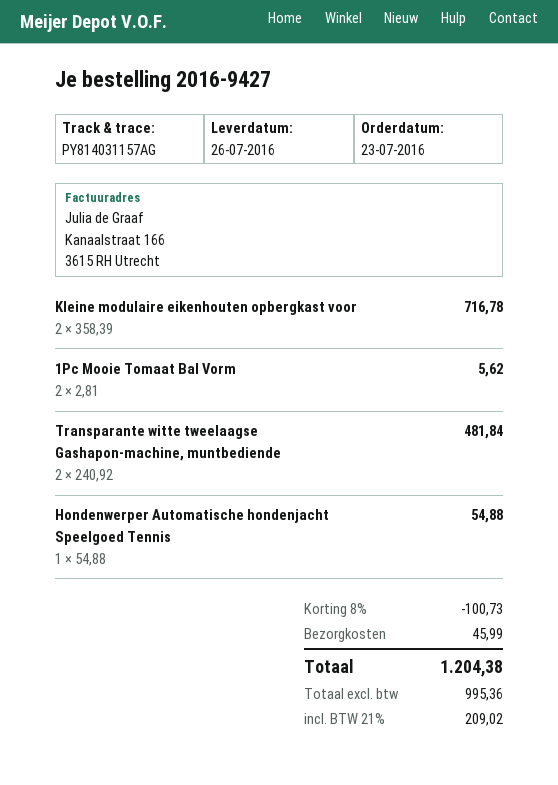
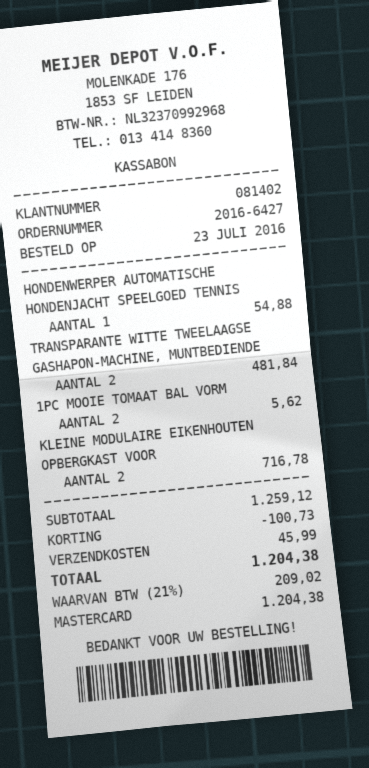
order number: 2016-9427 -> 2016-6427

